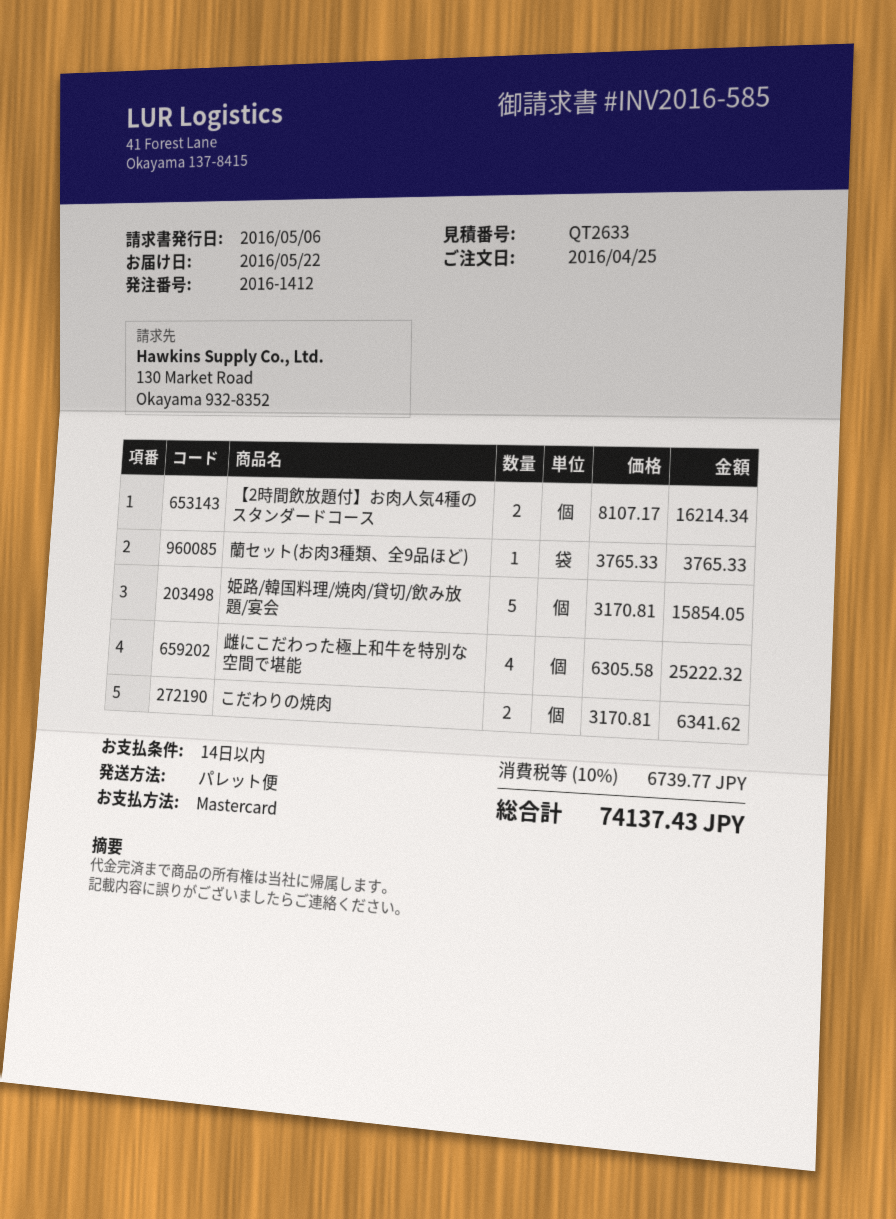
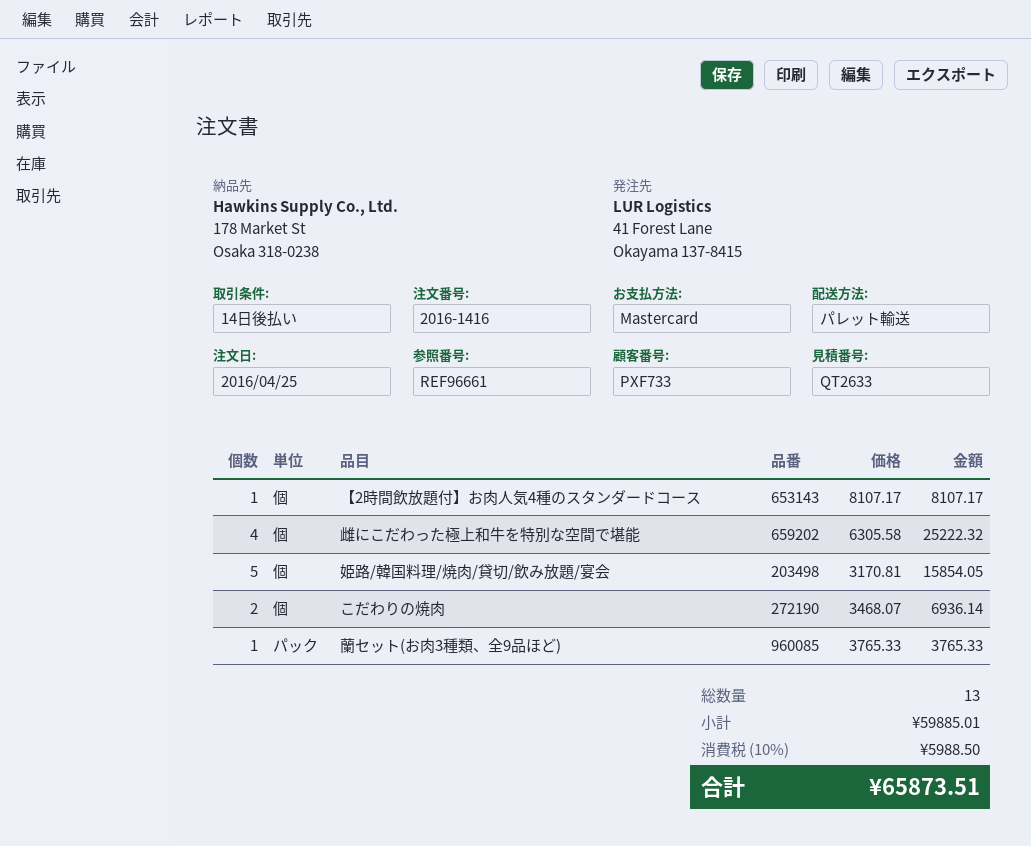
order number: 2016-1412 -> 2016-1416
【2時間飲放題付】お肉人気4種のスタンダードコース: 2 x 8107.17 = 16214.34 -> 1 x 8107.17 = 8107.17
こだわりの焼肉: 2 x 3170.81 = 6341.62 -> 2 x 3468.07 = 6936.14
tax: 10% = 6739.77 -> 10% = 5988.50
total: 74137.43 -> 65873.51

